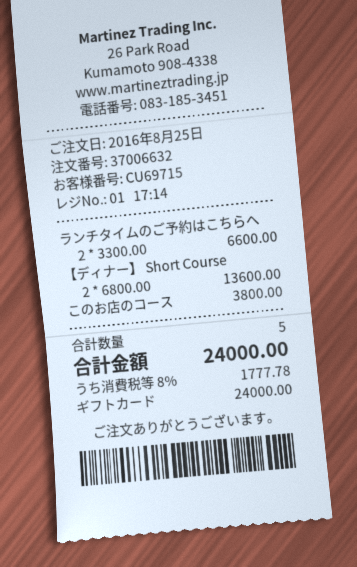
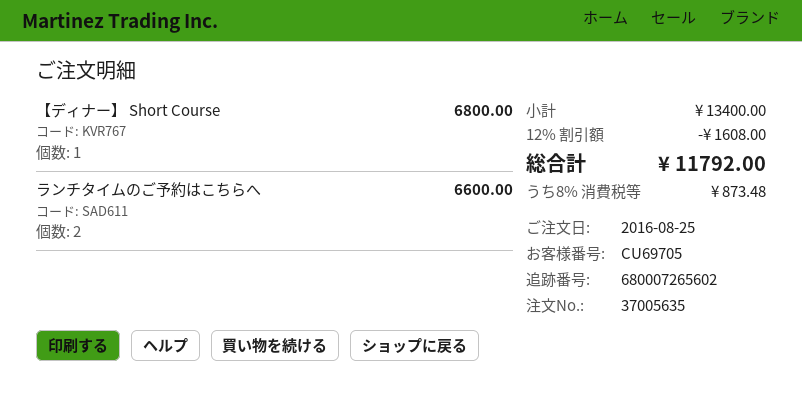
order number: 37006632 -> 37005635
customer number: CU69715 -> CU69705
【ディナー】 Short Course: 2 for 13600.00 -> 1 for 6800.00
このお店のコース: 1 for 3800.00 -> none
discount: none -> 12% = 1608.00
tax: 8% = 1777.78 -> 8% = 873.48
total: 24000.00 -> 11792.00

